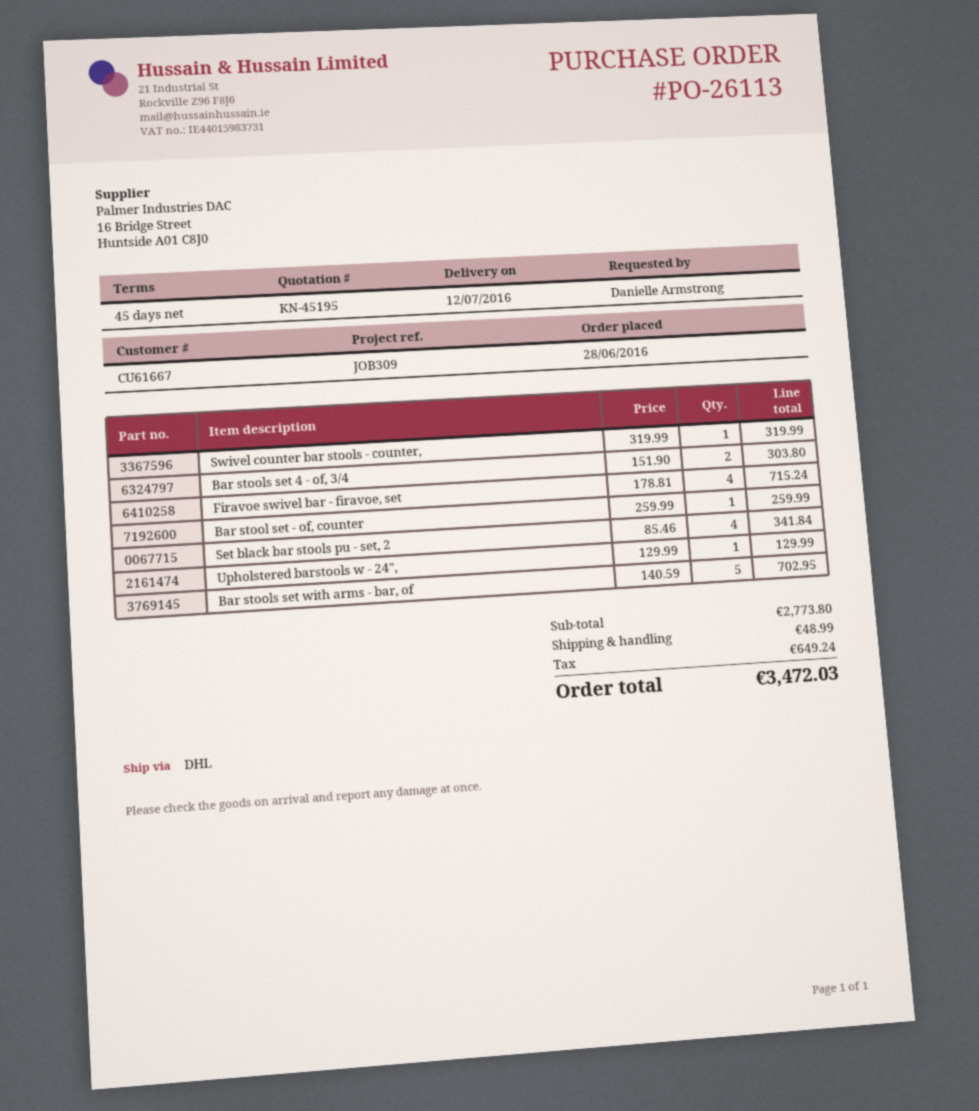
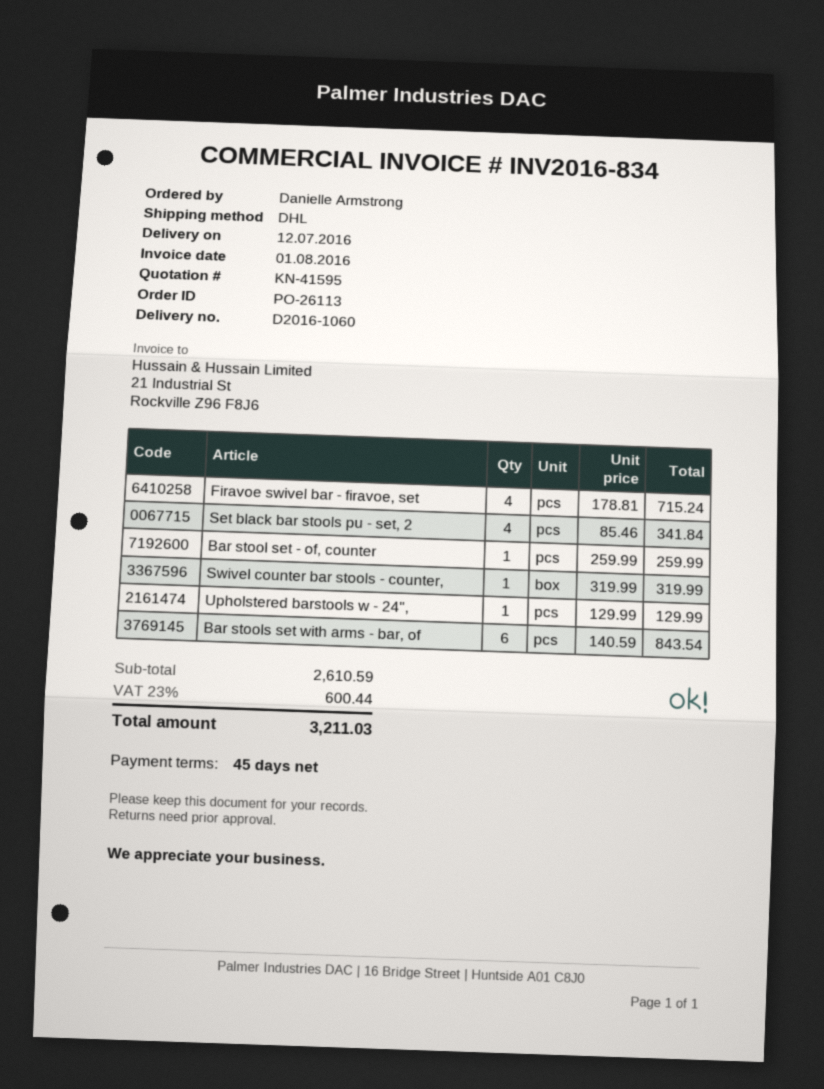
quote number: KN-45195 -> KN-41595
Bar stools set 4 - of, 3/4: 2 x 151.90 = 303.80 -> none
Bar stools set with arms - bar, of: 5 x 140.59 = 702.95 -> 6 x 140.59 = 843.54
subtotal: 2773.80 -> 2610.59
shipping: 48.99 -> none
tax: 649.24 -> 600.44
total: 3472.03 -> 3211.03

